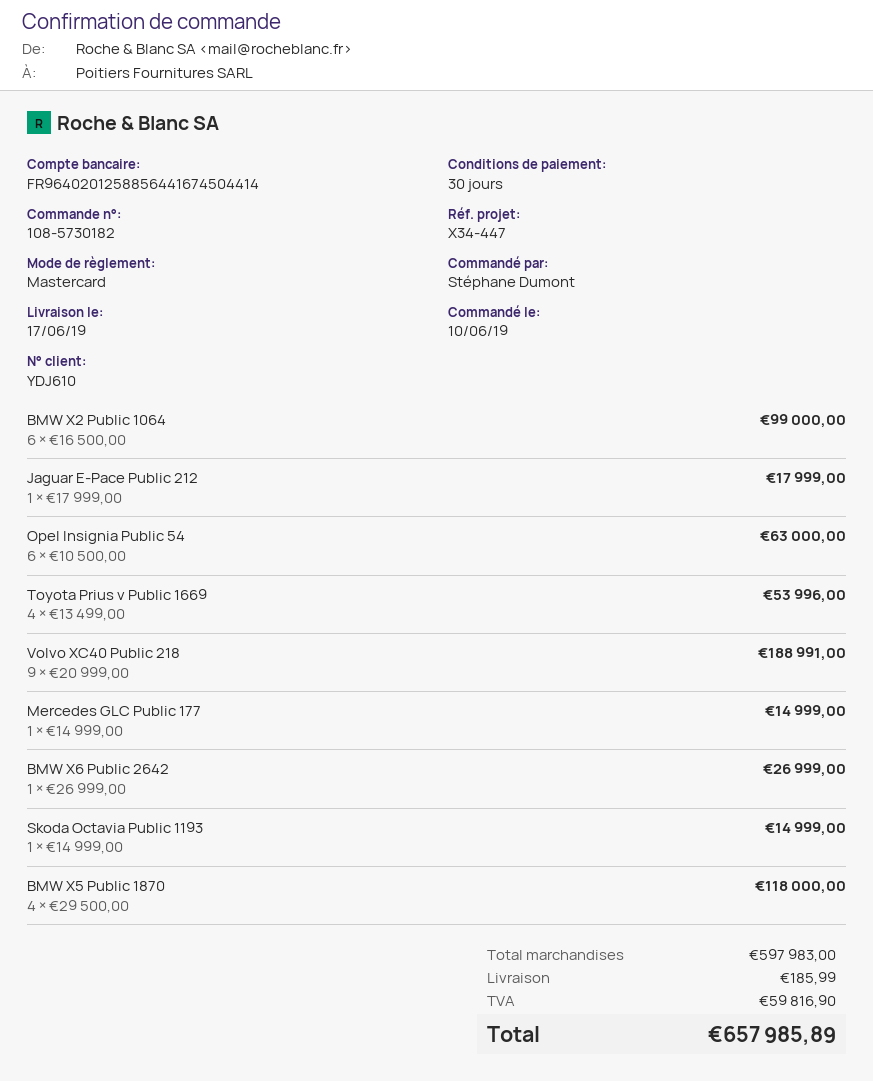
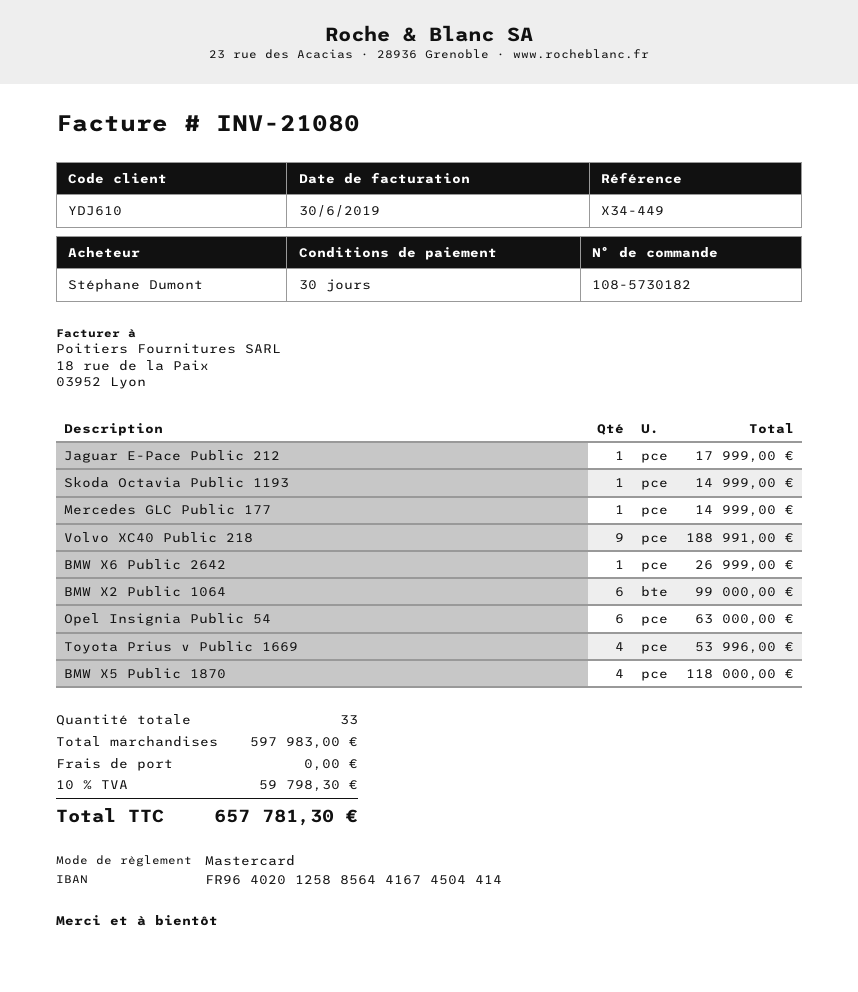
reference: X34-447 -> X34-449
shipping: 185.99 -> 0.00
tax: 59816.90 -> 59798.30
total: 657985.89 -> 657781.30

